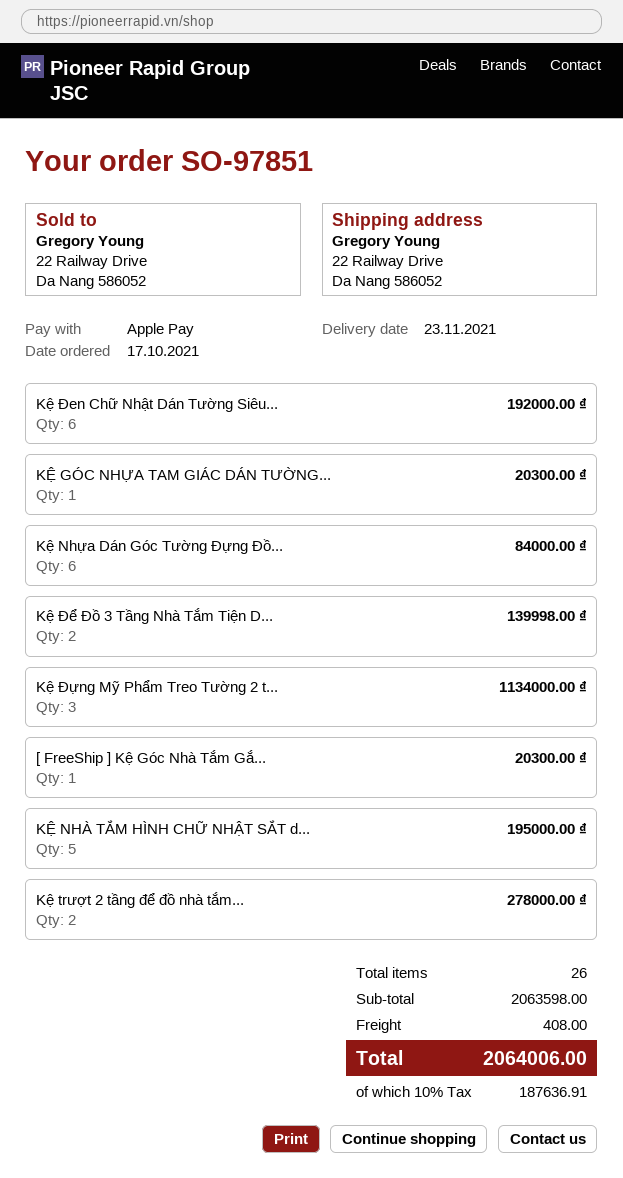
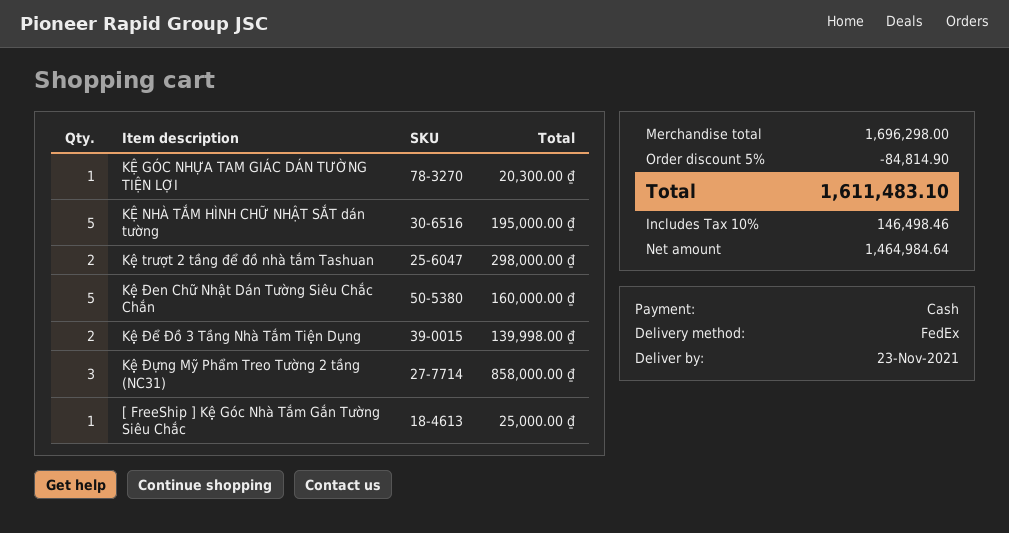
payment method: Apple Pay -> cash
Kệ Đen Chữ Nhật Dán Tường Siêu...: 6 for 192000.00 -> 5 for 160000.00
Kệ Nhựa Dán Góc Tường Đựng Đồ...: 6 for 84000.00 -> none
Kệ Đựng Mỹ Phẩm Treo Tường 2 t...: 3 for 1134000.00 -> 3 for 858000.00
[ FreeShip ] Kệ Góc Nhà Tắm Gắ...: 1 for 20300.00 -> 1 for 25000.00
Kệ trượt 2 tầng để đồ nhà tắm...: 2 for 278000.00 -> 2 for 298000.00
subtotal: 2063598.00 -> 1696298.00
discount: none -> 5% = 84814.90
shipping: 408.00 -> none
tax: 10% = 187636.91 -> 10% = 146498.46
total: 2064006.00 -> 1611483.10

